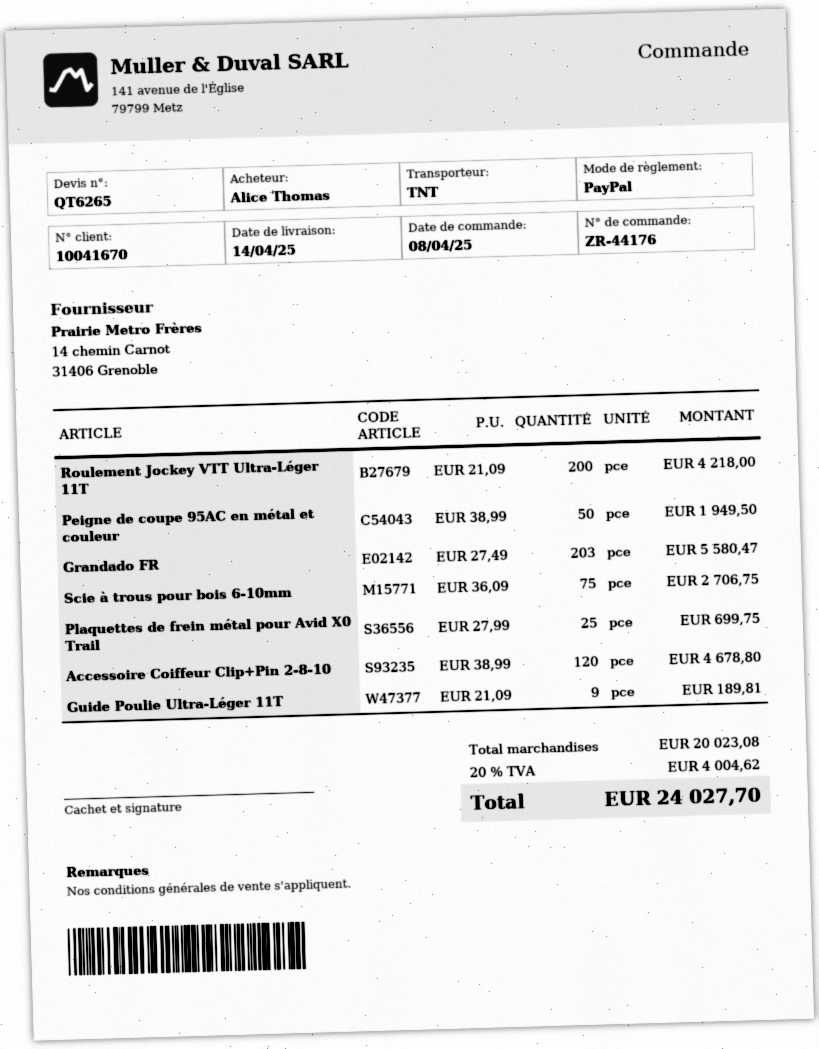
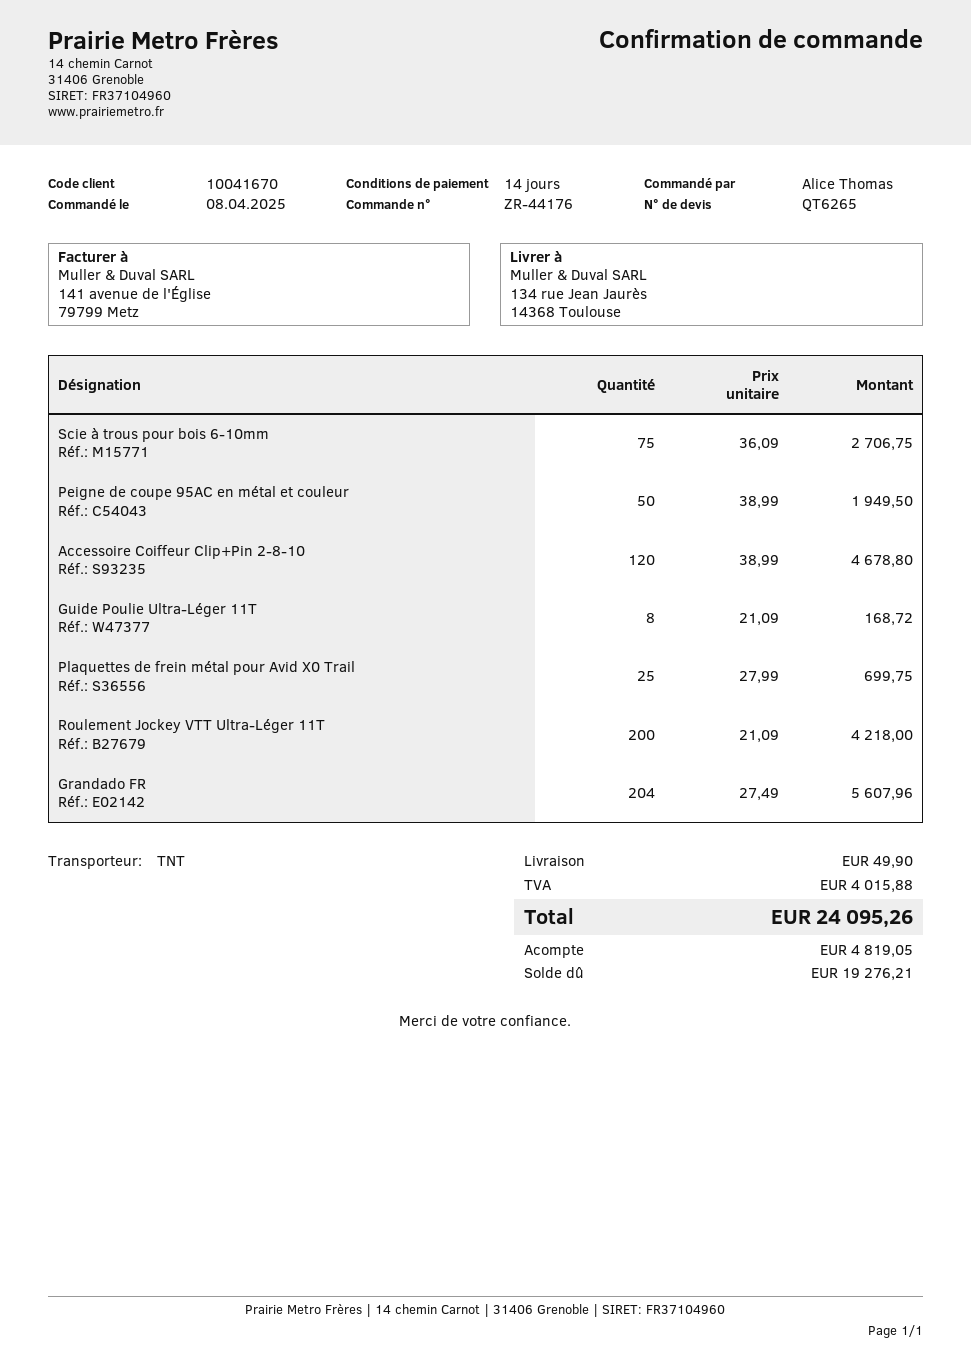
Grandado FR: 203 x 27.49 = 5580.47 -> 204 x 27.49 = 5607.96
Guide Poulie Ultra-Léger 11T: 9 x 21.09 = 189.81 -> 8 x 21.09 = 168.72
shipping: none -> 49.90
tax: 4004.62 -> 4015.88
total: 24027.70 -> 24095.26

